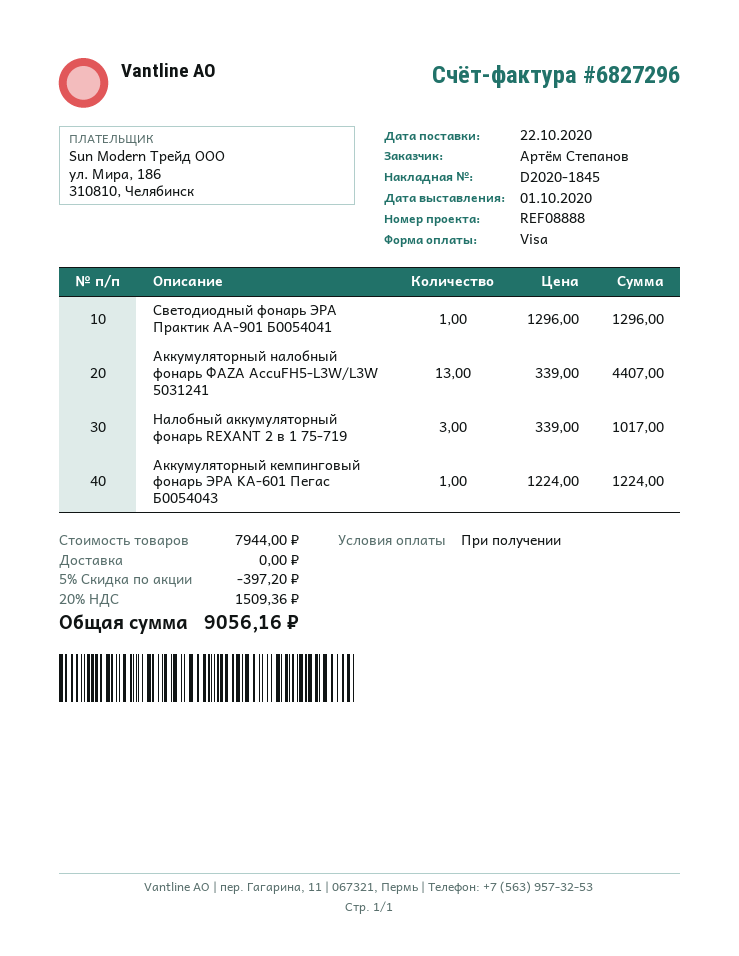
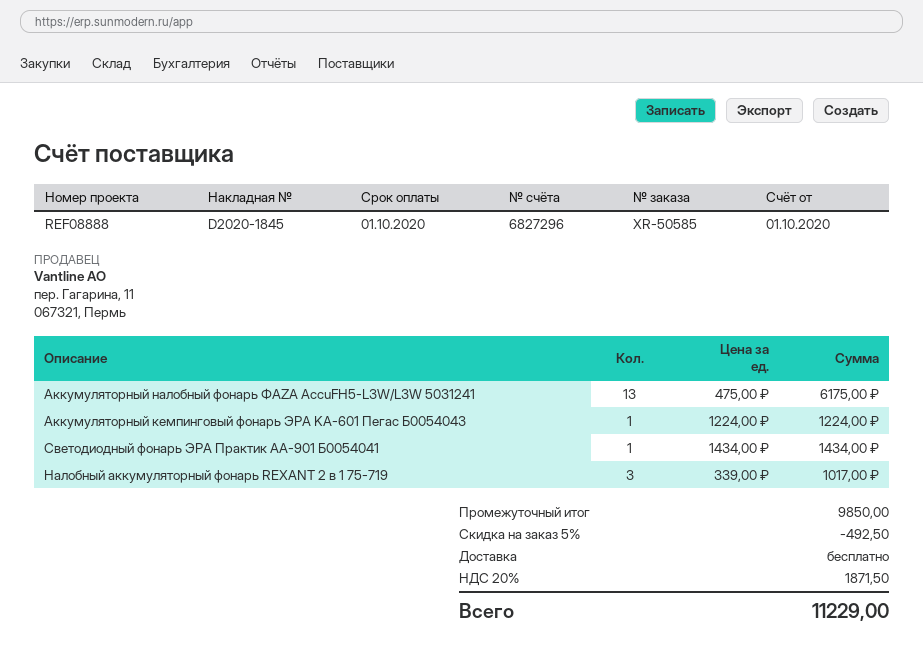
Светодиодный фонарь ЭРА Практик AA-901 Б0054041: 1 x 1296.00 = 1296.00 -> 1 x 1434.00 = 1434.00
Аккумуляторный налобный фонарь ФАZА AccuFH5-L3W/L3W 5031241: 13 x 339.00 = 4407.00 -> 13 x 475.00 = 6175.00
subtotal: 7944.00 -> 9850.00
discount: 5% = 397.20 -> 5% = 492.50
tax: 20% = 1509.36 -> 20% = 1871.50
total: 9056.16 -> 11229.00

